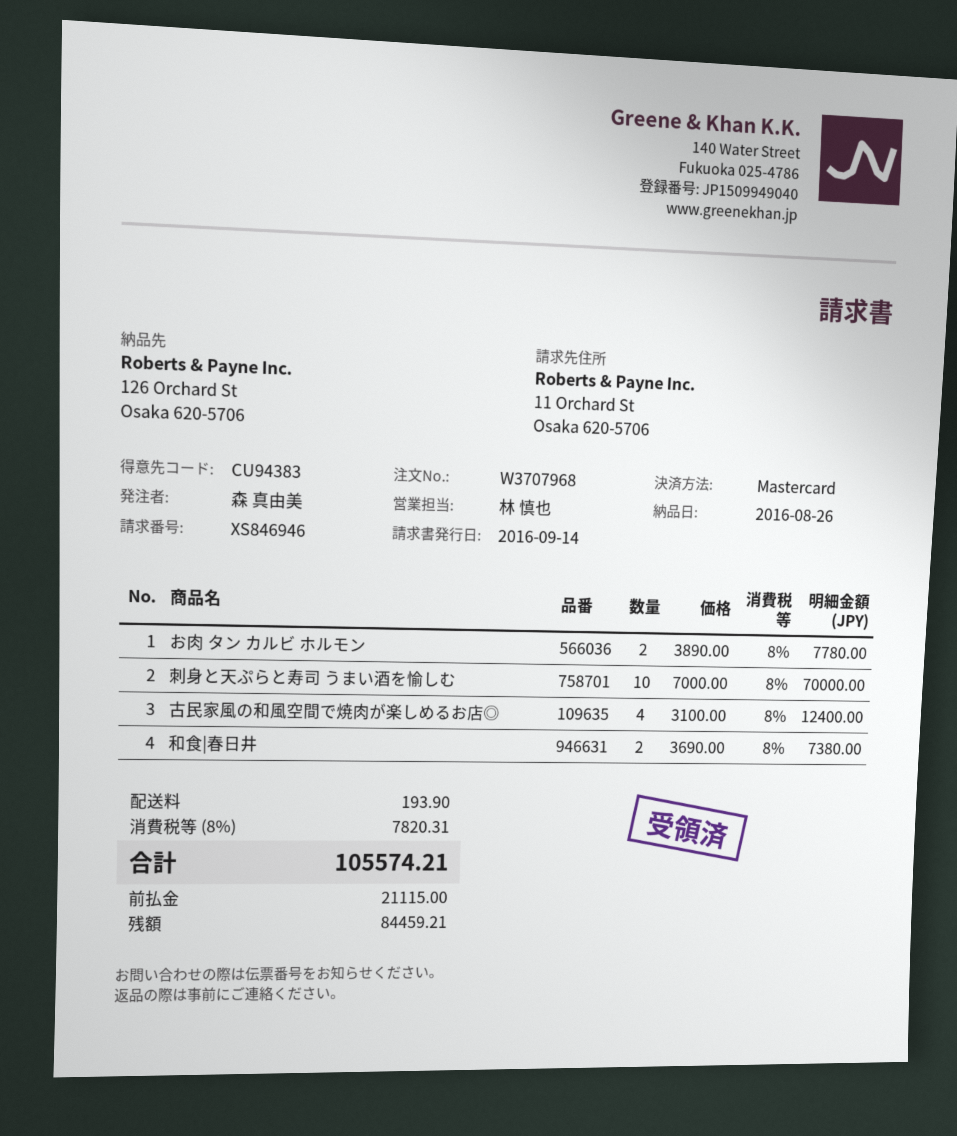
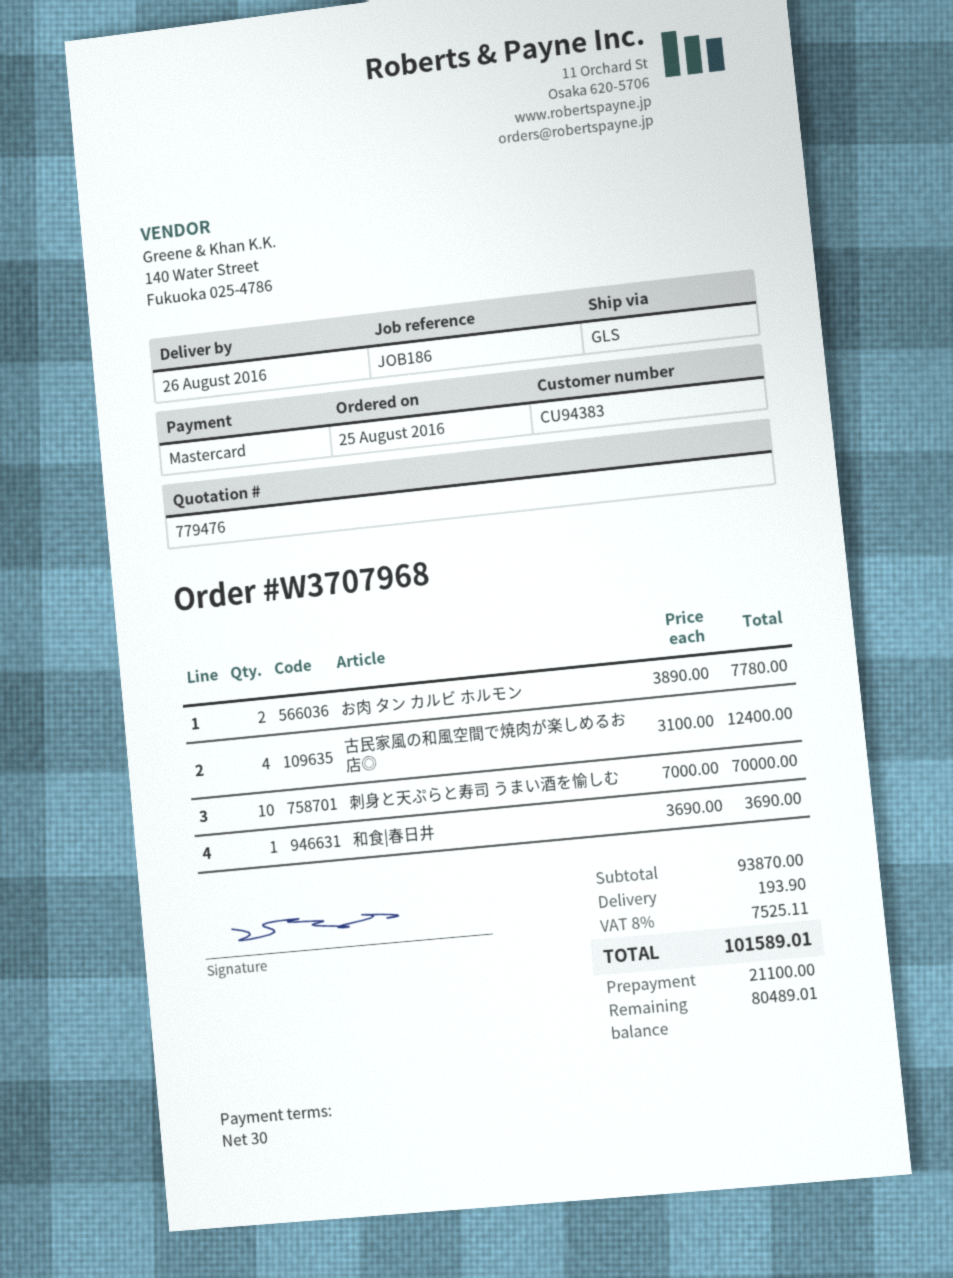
和食|春日井: 2 x 3690.00 = 7380.00 -> 1 x 3690.00 = 3690.00
tax: 8% = 7820.31 -> 8% = 7525.11
total: 105574.21 -> 101589.01
deposit: 21115.00 -> 21100.00
balance: 84459.21 -> 80489.01

